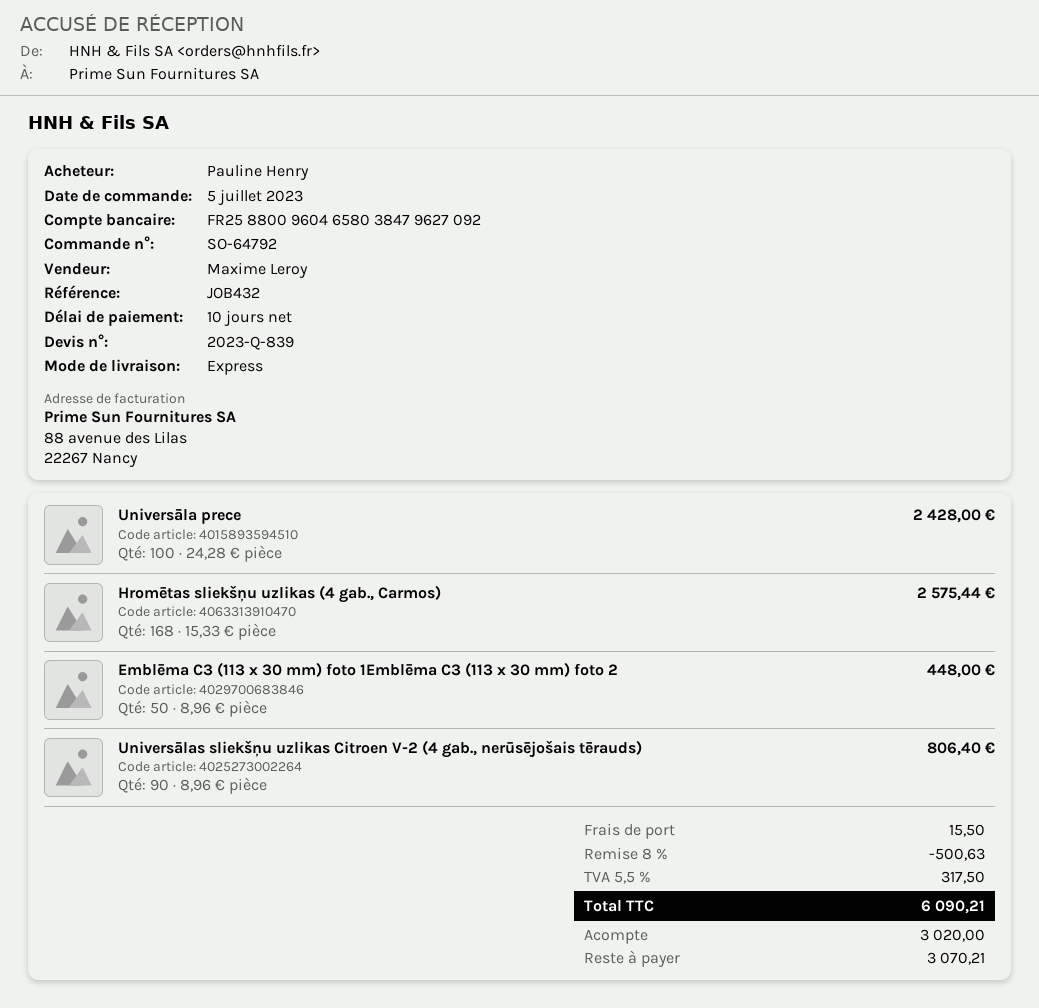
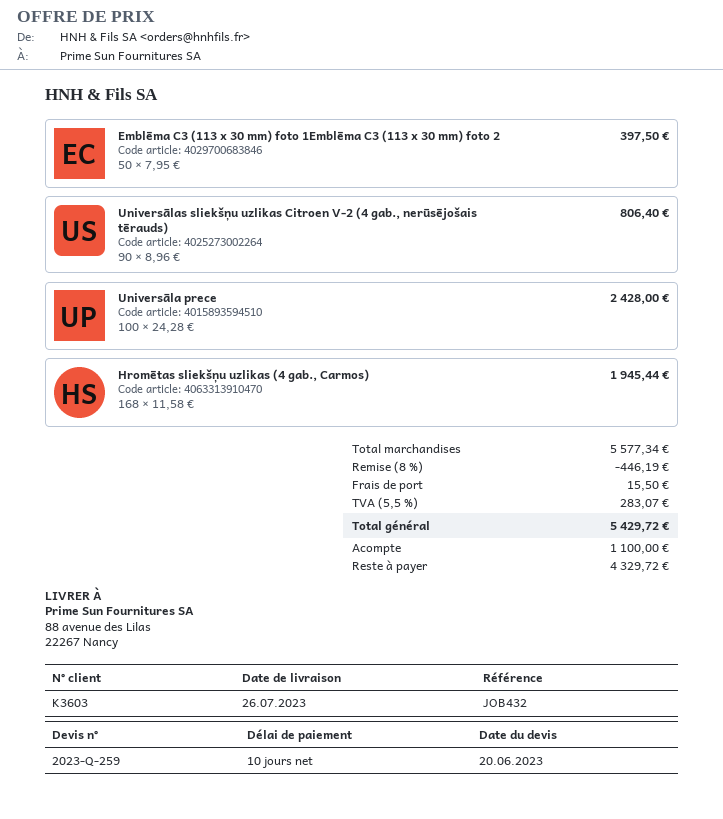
quote number: 2023-Q-839 -> 2023-Q-259
Hromētas sliekšņu uzlikas (4 gab., Carmos): 168 x 15.33 = 2575.44 -> 168 x 11.58 = 1945.44
Emblēma C3 (113 x 30 mm) foto 1Emblēma C3 (113 x 30 mm) foto 2: 50 x 8.96 = 448.00 -> 50 x 7.95 = 397.50
discount: 8% = 500.63 -> 8% = 446.19
tax: 5.5% = 317.50 -> 5.5% = 283.07
total: 6090.21 -> 5429.72
deposit: 3020.00 -> 1100.00
balance: 3070.21 -> 4329.72

